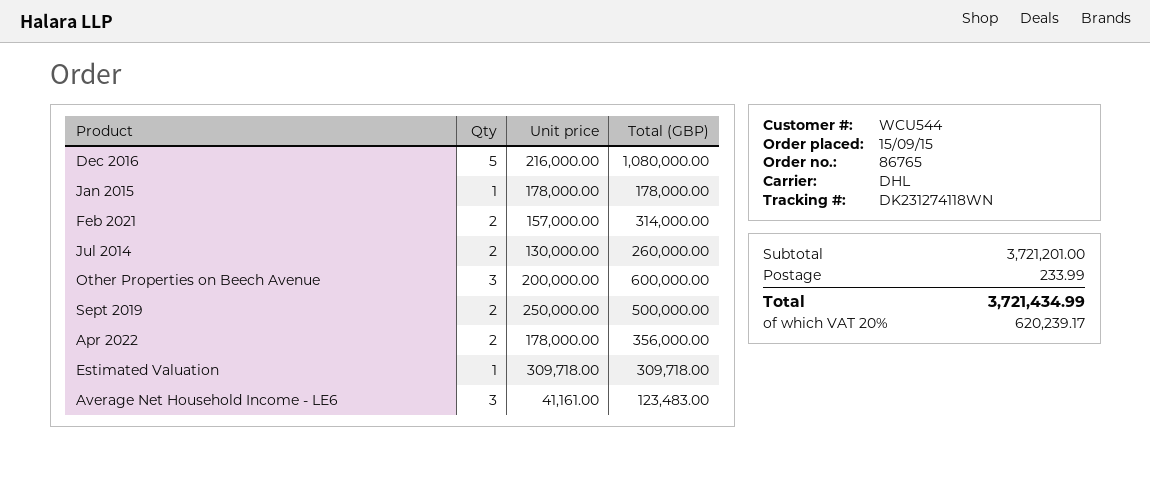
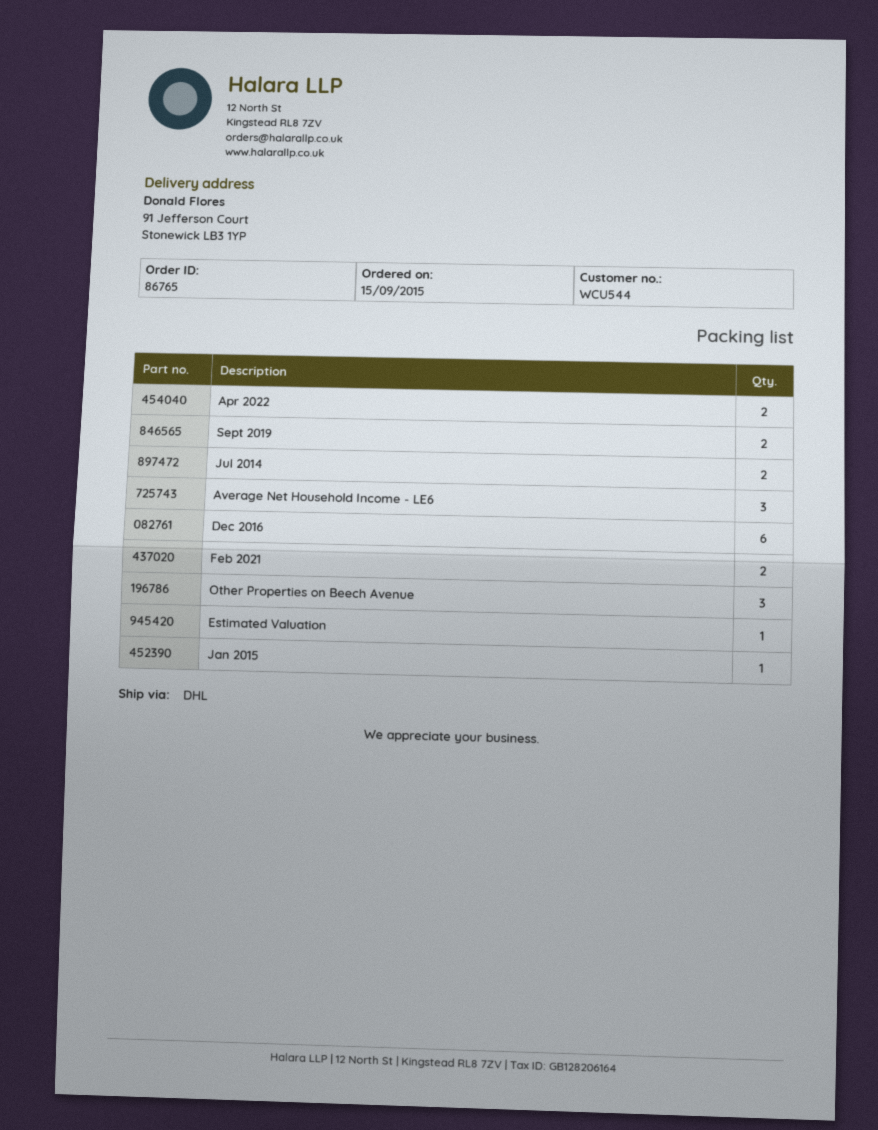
Dec 2016: 5 -> 6

